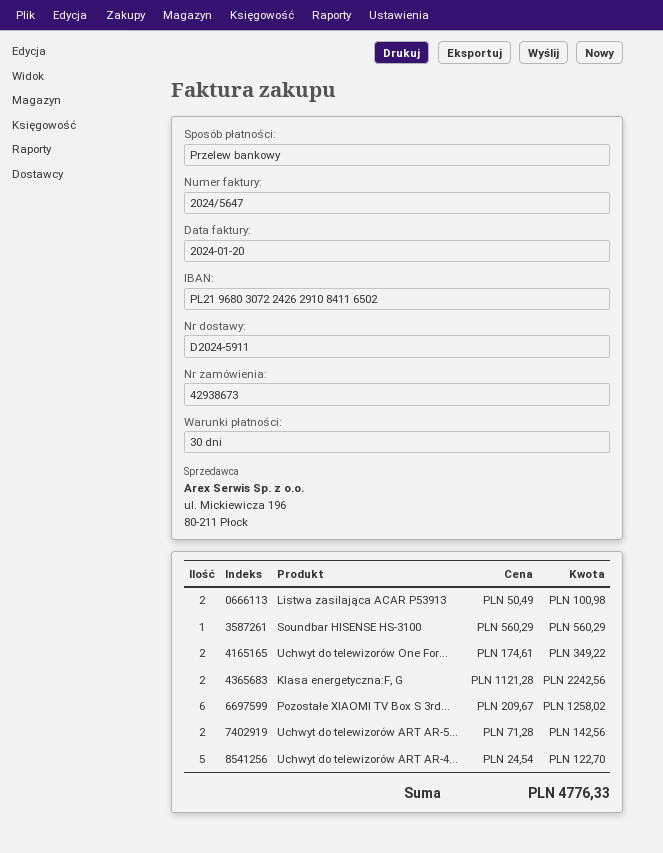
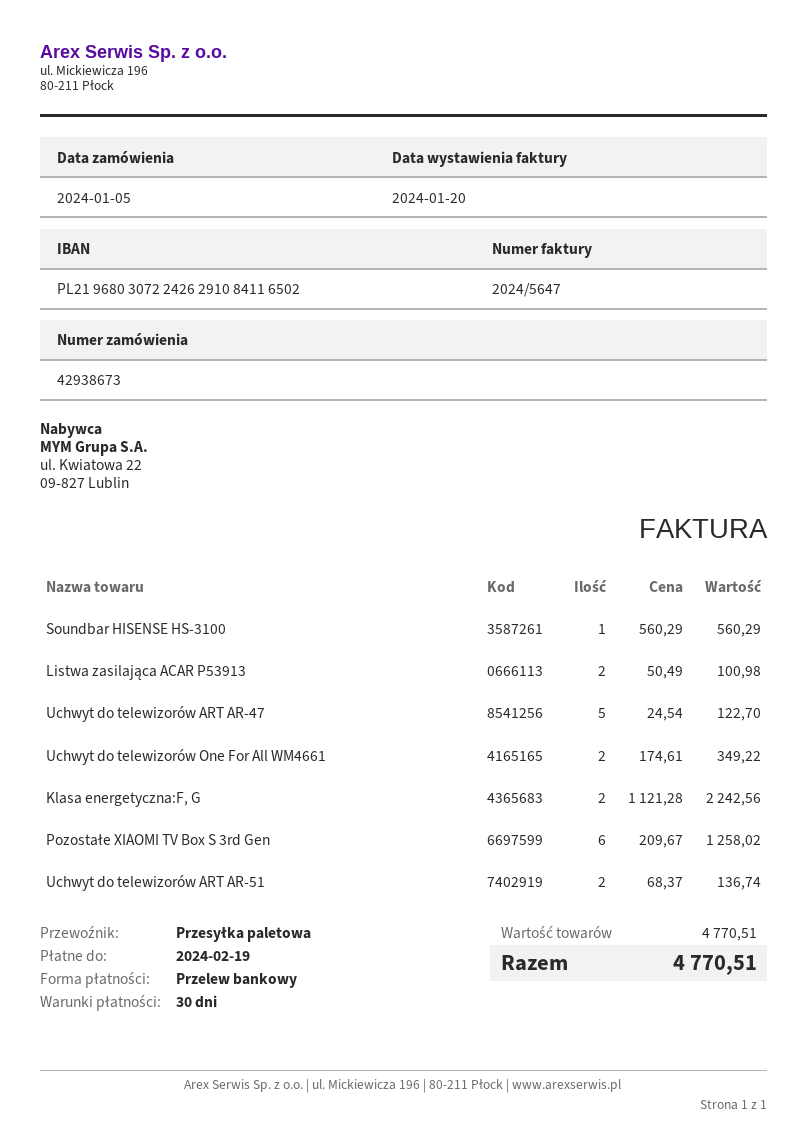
Uchwyt do telewizorów ART AR-5...: 2 x 71.28 = 142.56 -> 2 x 68.37 = 136.74
total: 4776.33 -> 4770.51

